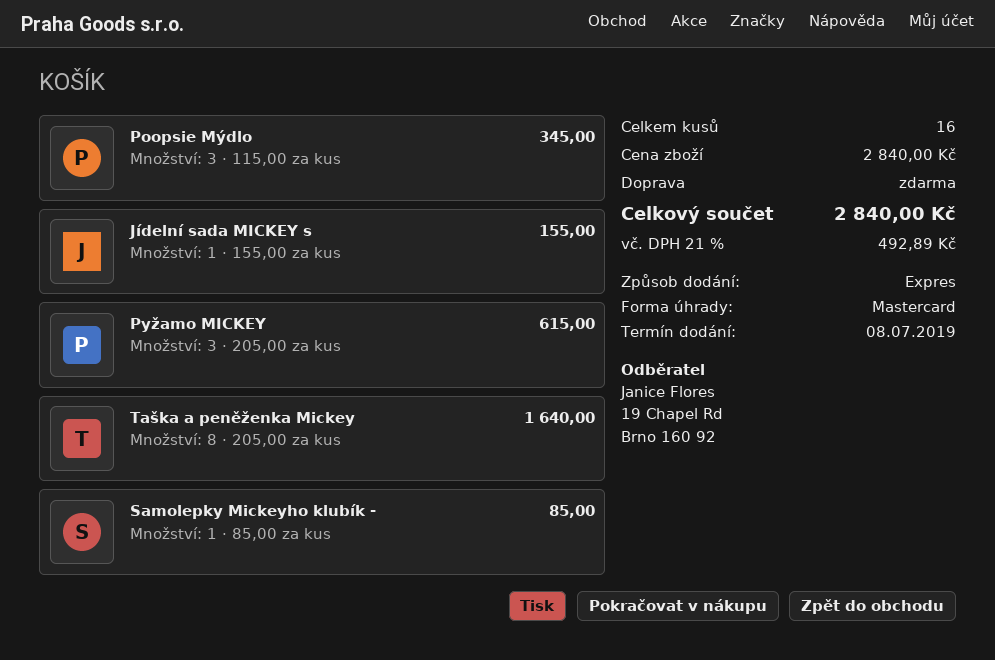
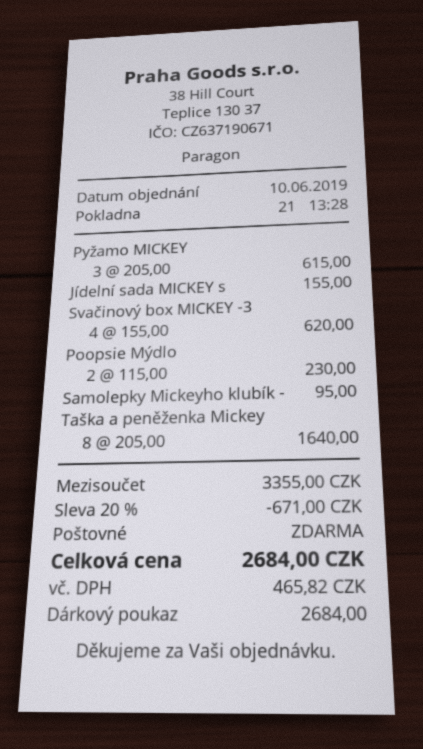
payment method: Mastercard -> gift card
Poopsie Mýdlo: 3 x 115.00 = 345.00 -> 2 x 115.00 = 230.00
Samolepky Mickeyho klubík -: 1 x 85.00 = 85.00 -> 1 x 95.00 = 95.00
Svačinový box MICKEY -3: none -> 4 x 155.00 = 620.00
subtotal: 2840.00 -> 3355.00
discount: none -> 20% = 671.00
tax: 492.89 -> 465.82
total: 2840.00 -> 2684.00

